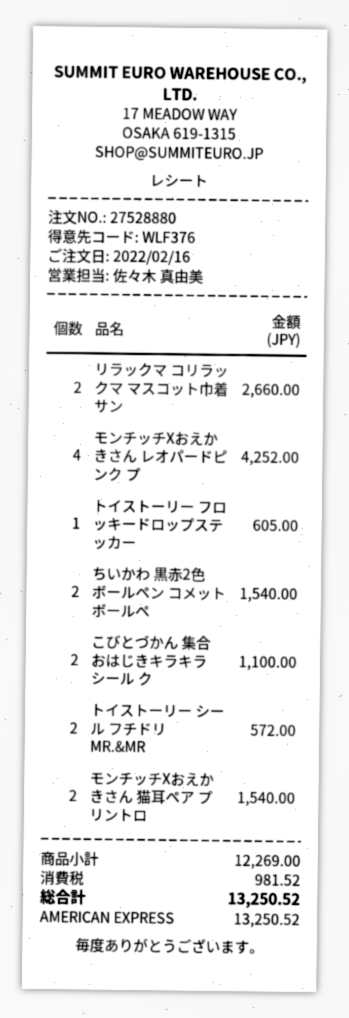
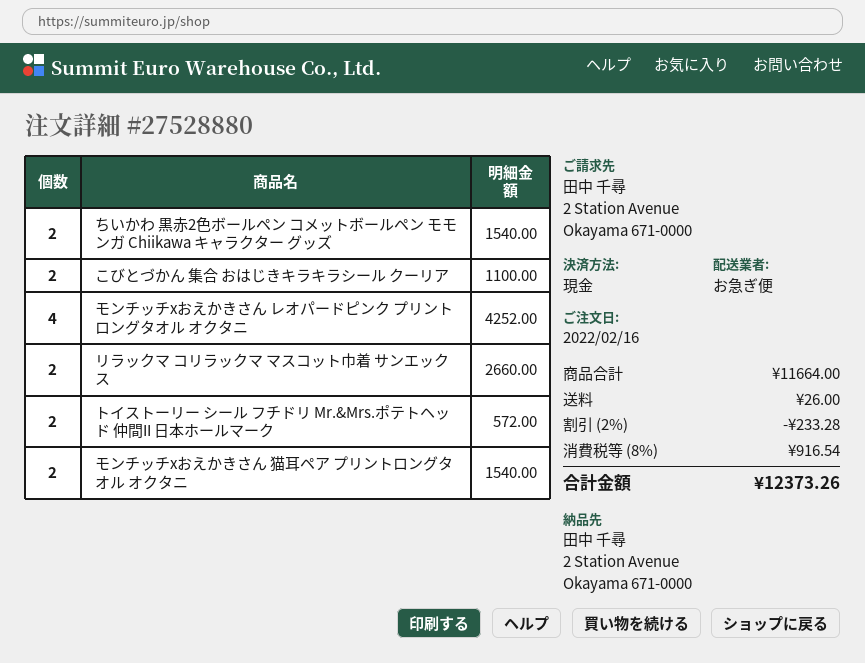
payment method: American Express -> cash
トイストーリー フロッキードロップステッカー: 1 for 605.00 -> none
subtotal: 12269.00 -> 11664.00
discount: none -> 2% = 233.28
shipping: none -> 26.00
tax: 981.52 -> 916.54
total: 13250.52 -> 12373.26

